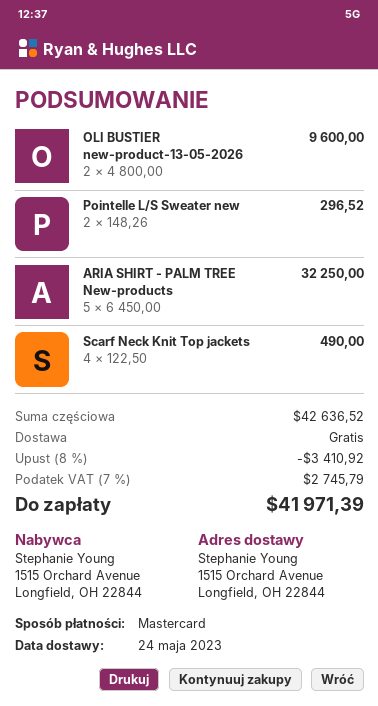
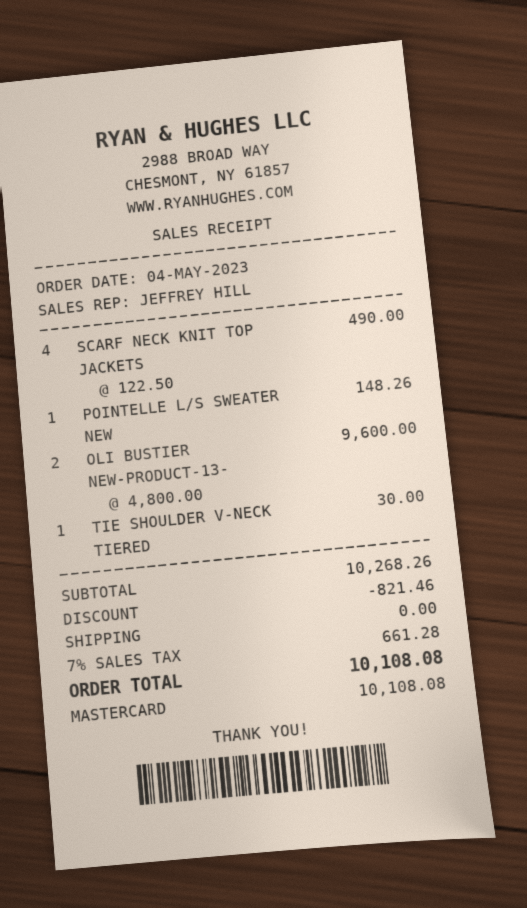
Pointelle L/S Sweater new: 2 x 148.26 = 296.52 -> 1 x 148.26 = 148.26
ARIA SHIRT - PALM TREE New-products: 5 x 6450.00 = 32250.00 -> none
TIE SHOULDER V-NECK TIERED: none -> 1 x 30.00 = 30.00
subtotal: 42636.52 -> 10268.26
discount: 3410.92 -> 821.46
tax: 7% = 2745.79 -> 7% = 661.28
total: 41971.39 -> 10108.08

